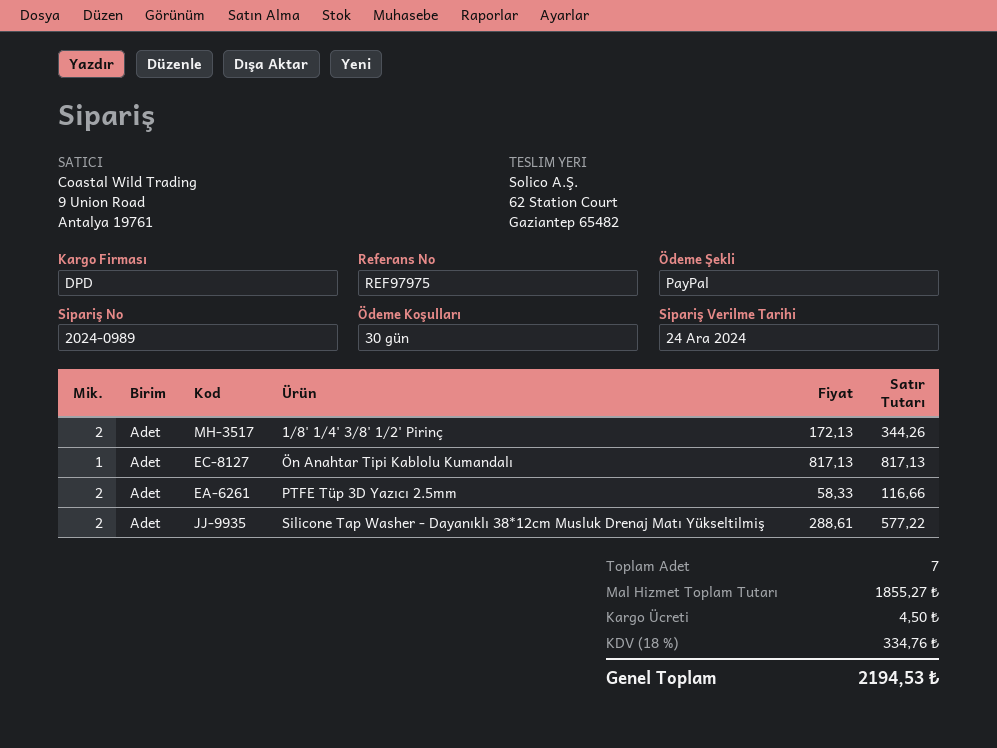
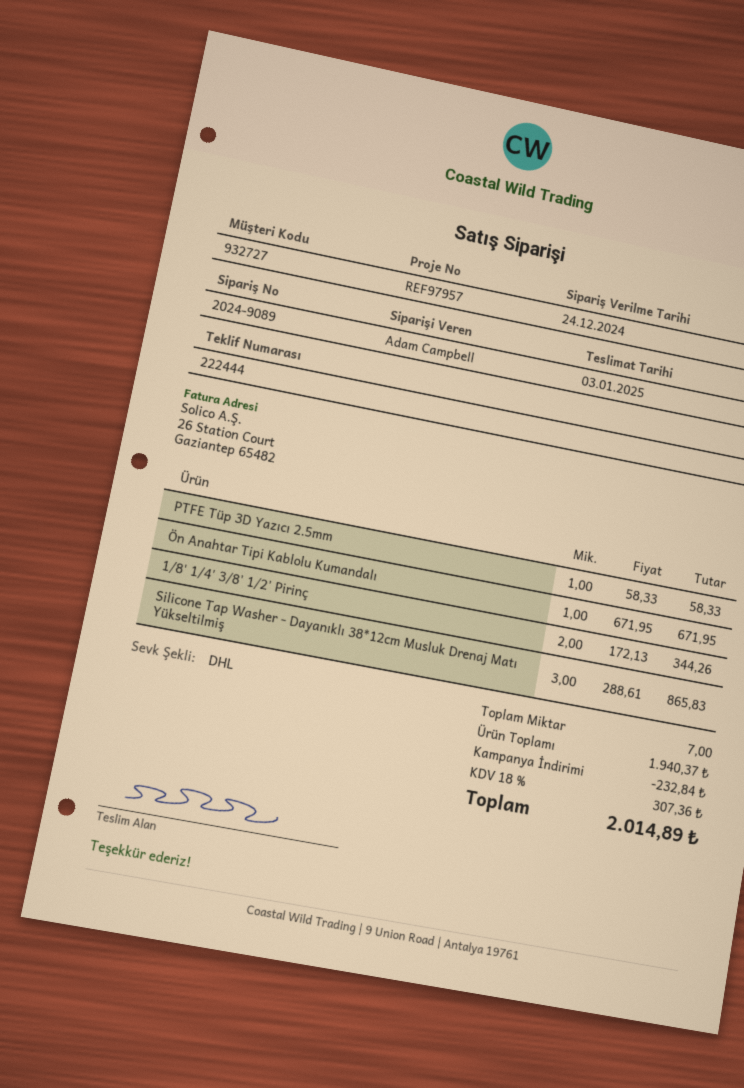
order number: 2024-0989 -> 2024-9089
reference: REF97975 -> REF97957
shipping method: DPD -> DHL
Ön Anahtar Tipi Kablolu Kumandalı: 1 x 817.13 = 817.13 -> 1 x 671.95 = 671.95
PTFE Tüp 3D Yazıcı 2.5mm: 2 x 58.33 = 116.66 -> 1 x 58.33 = 58.33
Silicone Tap Washer - Dayanıklı 38*12cm Musluk Drenaj Matı Yükseltilmiş: 2 x 288.61 = 577.22 -> 3 x 288.61 = 865.83
subtotal: 1855.27 -> 1940.37
discount: none -> 232.84
shipping: 4.50 -> none
tax: 18% = 334.76 -> 18% = 307.36
total: 2194.53 -> 2014.89

